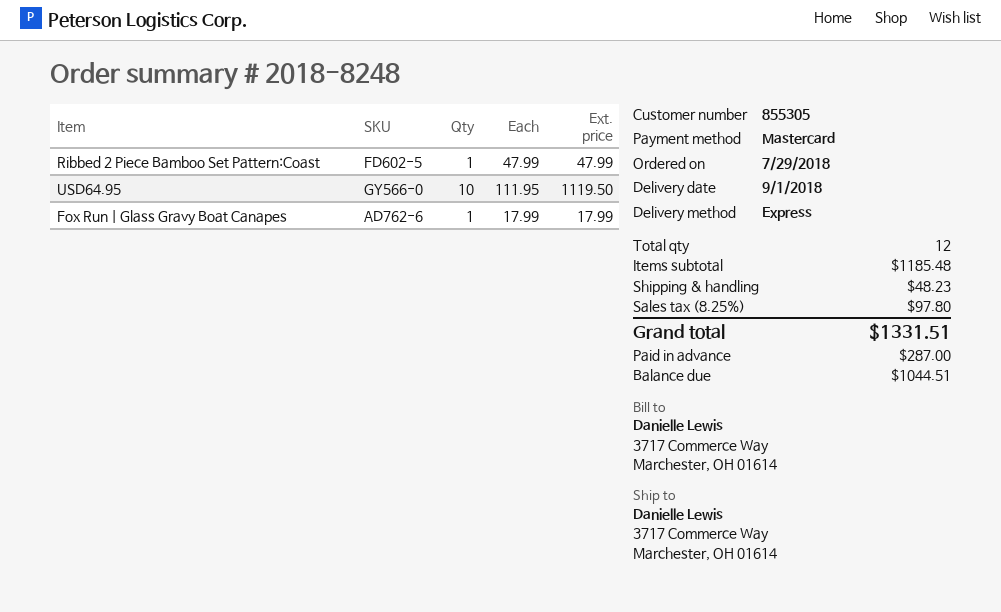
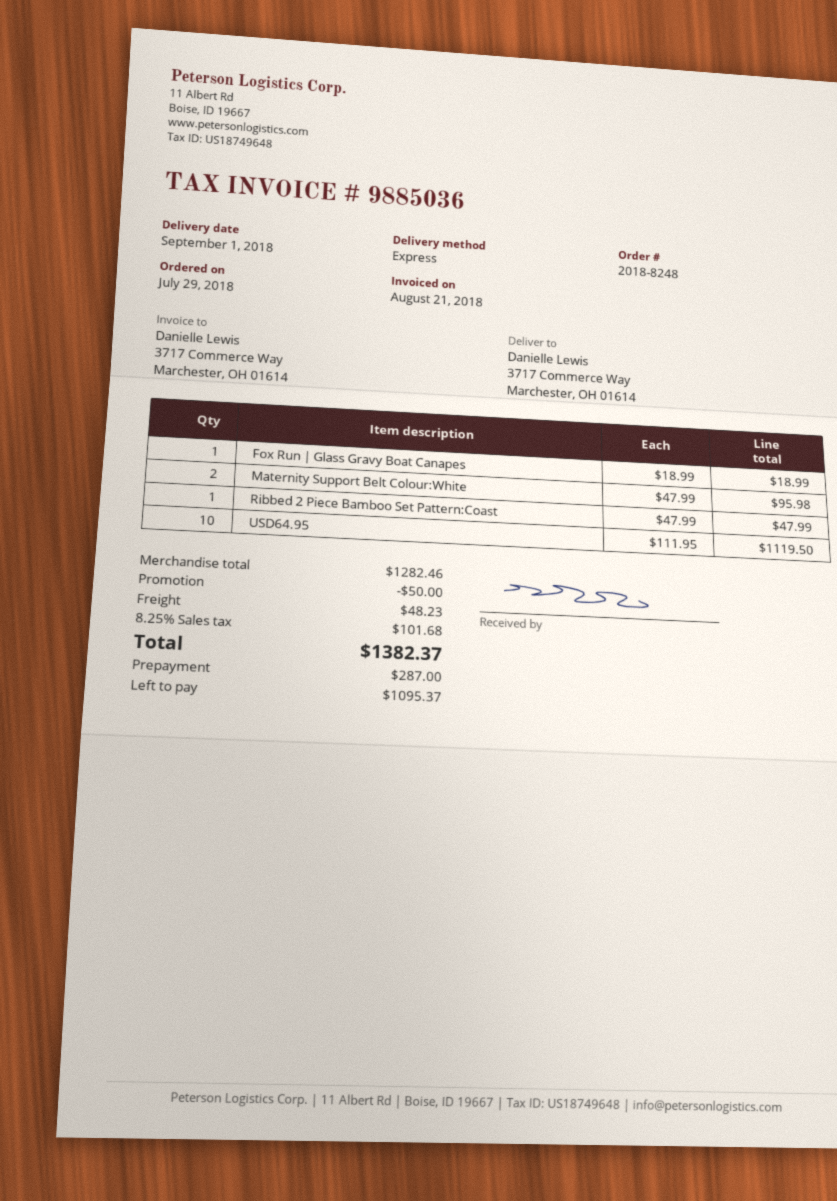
Fox Run | Glass Gravy Boat Canapes: 1 x 17.99 = 17.99 -> 1 x 18.99 = 18.99
Maternity Support Belt Colour:White: none -> 2 x 47.99 = 95.98
subtotal: 1185.48 -> 1282.46
discount: none -> 50.00
tax: 8.25% = 97.80 -> 8.25% = 101.68
total: 1331.51 -> 1382.37
balance: 1044.51 -> 1095.37

